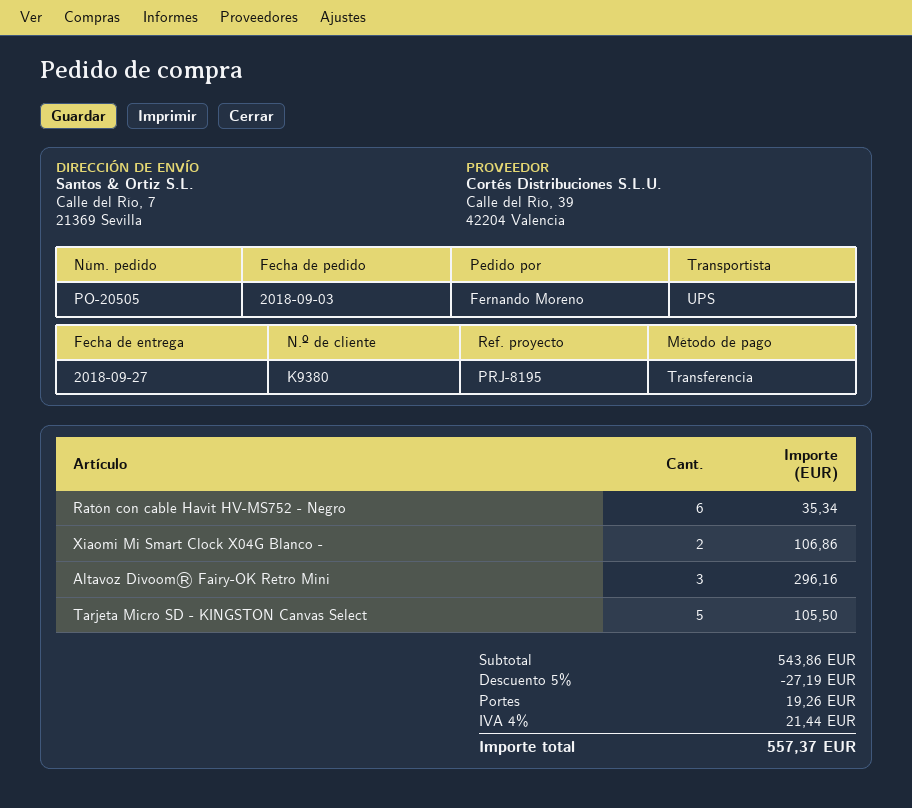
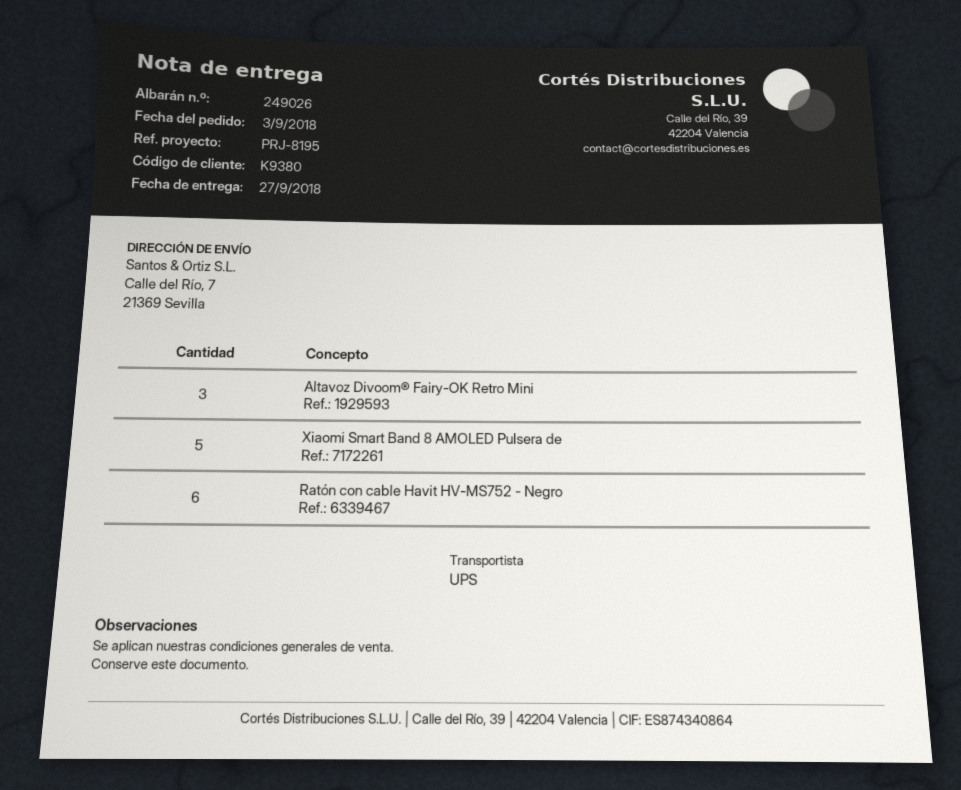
Xiaomi Mi Smart Clock X04G Blanco -: 2 -> none
Tarjeta Micro SD - KINGSTON Canvas Select: 5 -> none
Xiaomi Smart Band 8 AMOLED Pulsera de: none -> 5

